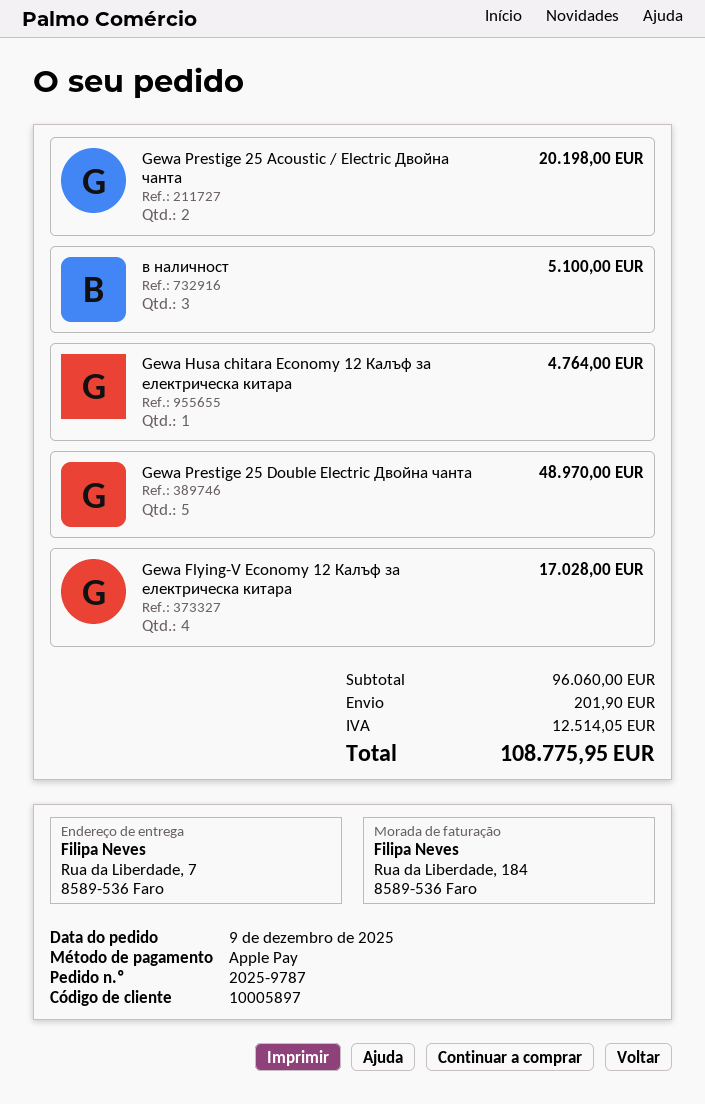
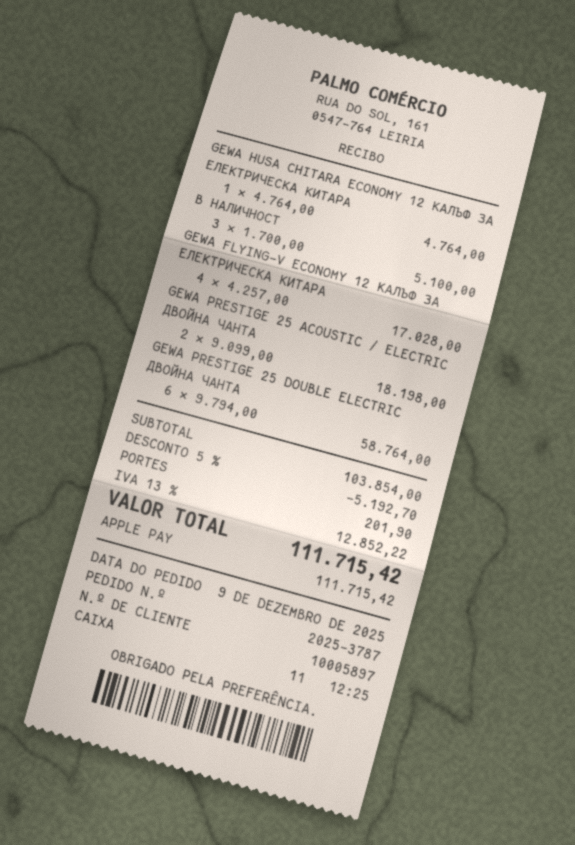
order number: 2025-9787 -> 2025-3787
Gewa Prestige 25 Acoustic / Electric Двойна чанта: 2 for 20198.00 -> 2 for 18198.00
Gewa Prestige 25 Double Electric Двойна чанта: 5 for 48970.00 -> 6 for 58764.00
subtotal: 96060.00 -> 103854.00
discount: none -> 5% = 5192.70
tax: 12514.05 -> 12852.22
total: 108775.95 -> 111715.42

